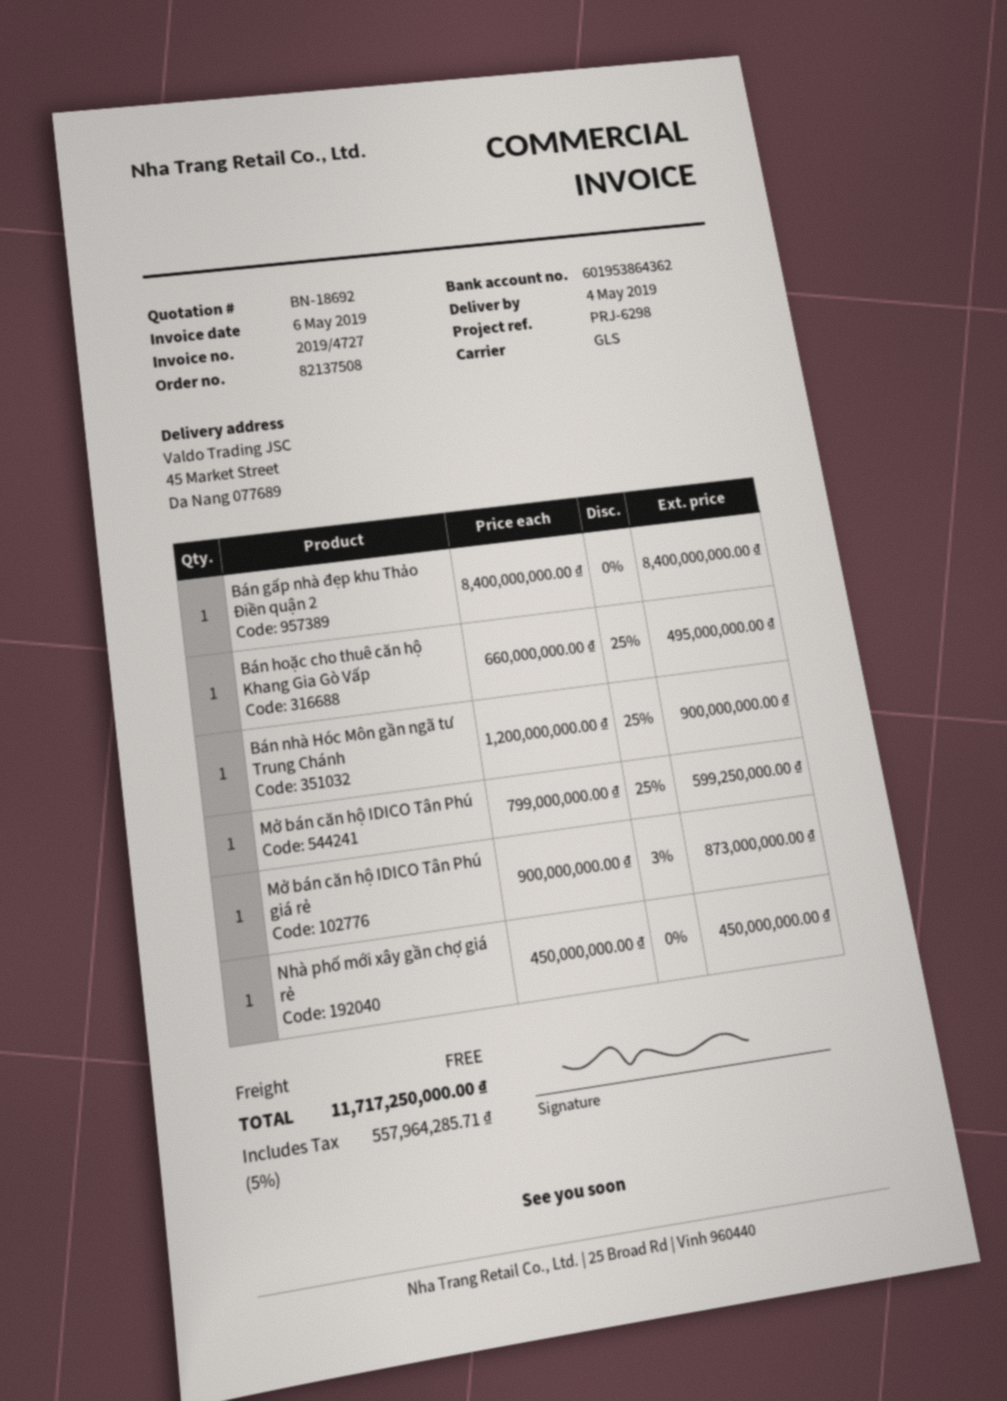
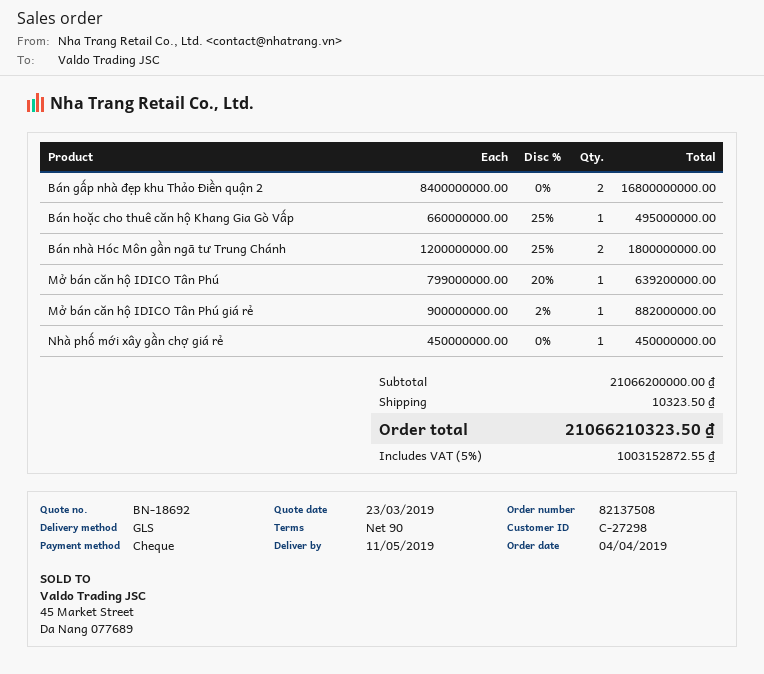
delivery date: 2019-05-04 -> 2019-05-11
Bán gấp nhà đẹp khu Thảo Điền quận 2: 1 x 8400000000.00 = 8400000000.00 -> 2 x 8400000000.00 = 16800000000.00
Bán nhà Hóc Môn gần ngã tư Trung Chánh: 1 x 1200000000.00 - 25% = 900000000.00 -> 2 x 1200000000.00 - 25% = 1800000000.00
Mở bán căn hộ IDICO Tân Phú: 1 x 799000000.00 - 25% = 599250000.00 -> 1 x 799000000.00 - 20% = 639200000.00
Mở bán căn hộ IDICO Tân Phú giá rẻ: 1 x 900000000.00 - 3% = 873000000.00 -> 1 x 900000000.00 - 2% = 882000000.00
shipping: 0.00 -> 10323.50
tax: 5% = 557964285.71 -> 5% = 1003152872.55
total: 11717250000.00 -> 21066210323.50

